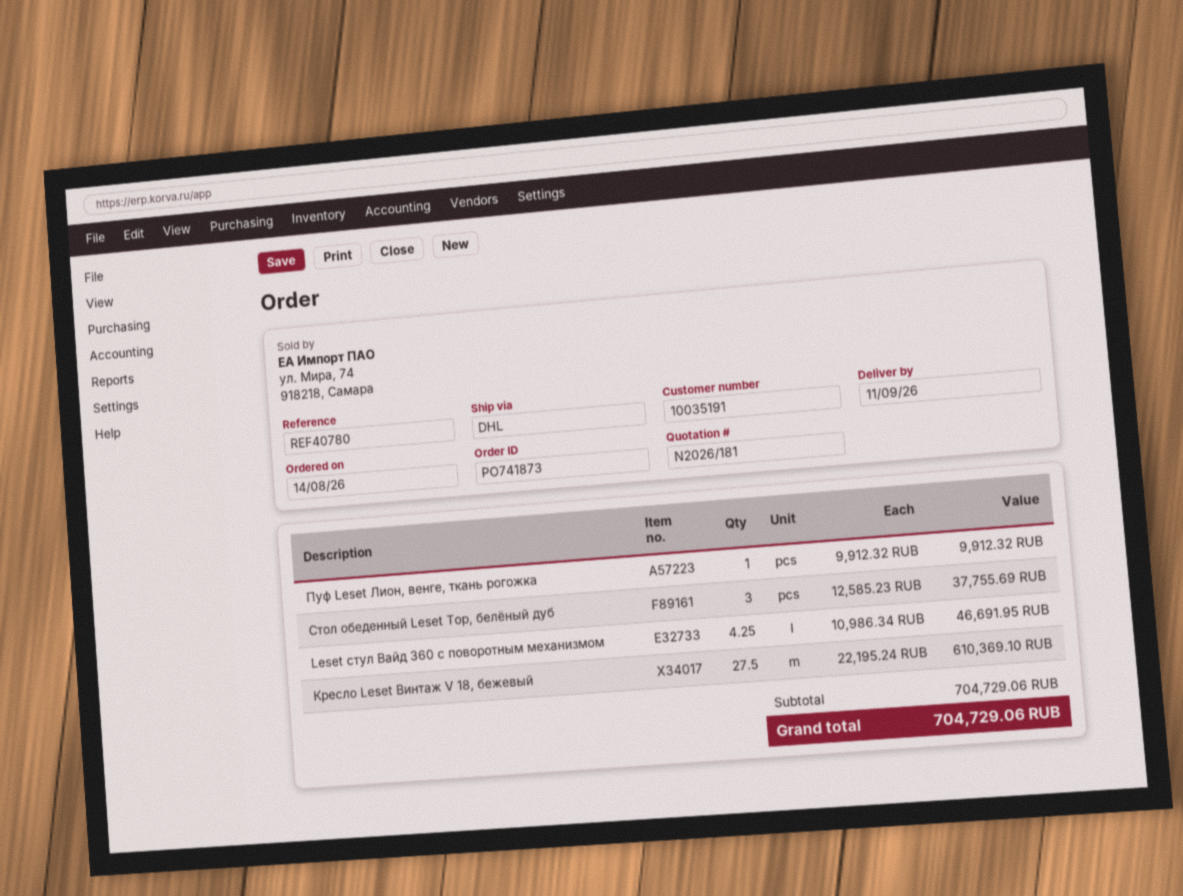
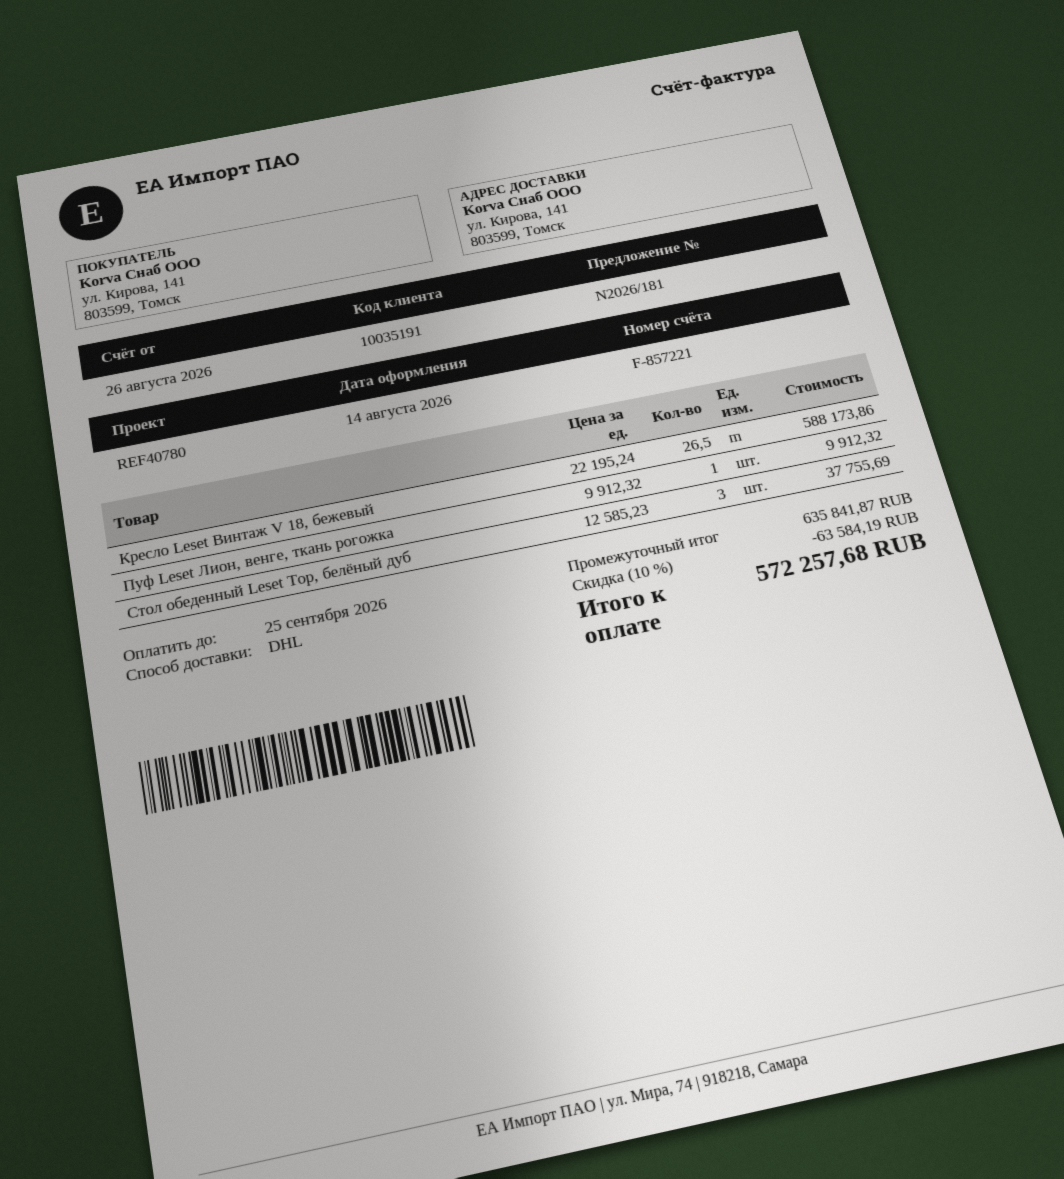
Leset стул Вайд 360 с поворотным механизмом: 4.25 x 10986.34 = 46691.95 -> none
Кресло Leset Винтаж V 18, бежевый: 27.5 x 22195.24 = 610369.10 -> 26.5 x 22195.24 = 588173.86
subtotal: 704729.06 -> 635841.87
discount: none -> 10% = 63584.19
total: 704729.06 -> 572257.68

